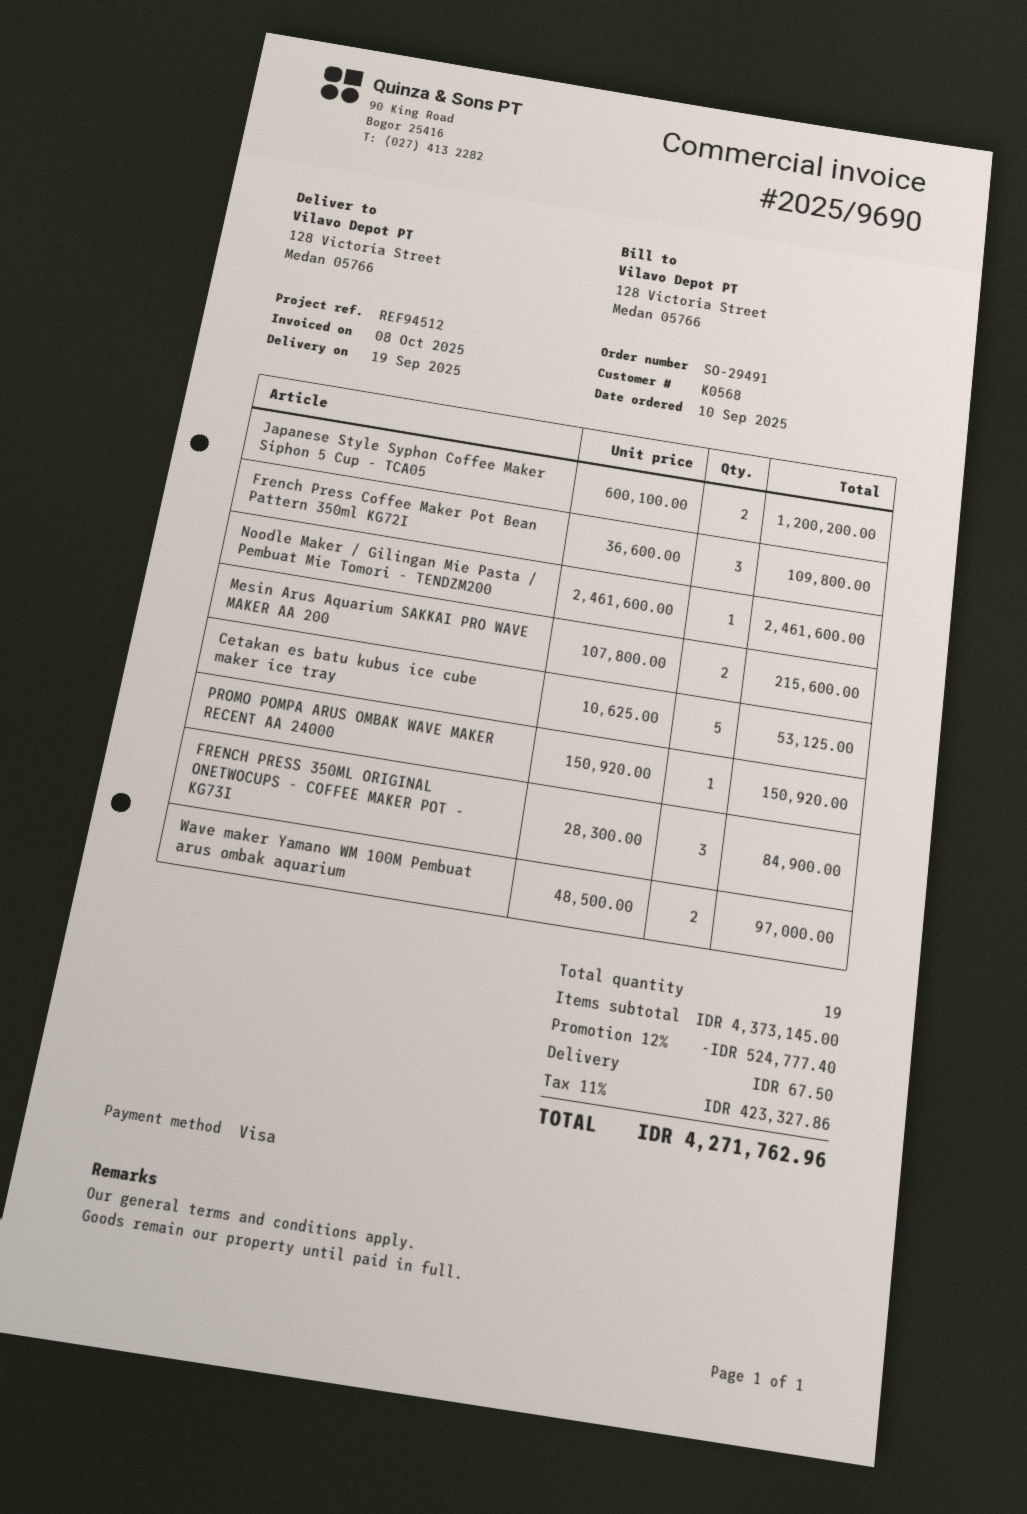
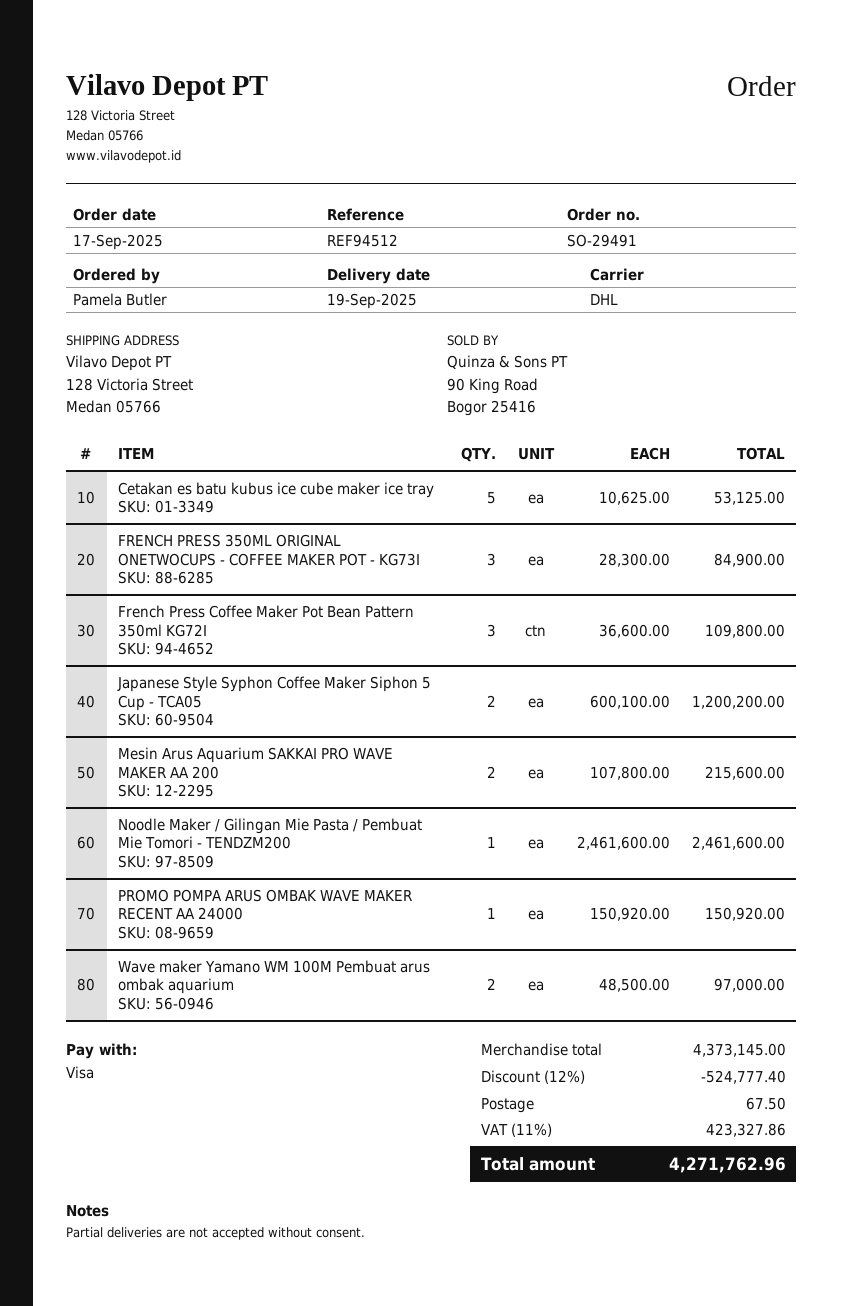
order date: 2025-09-10 -> 2025-09-17

